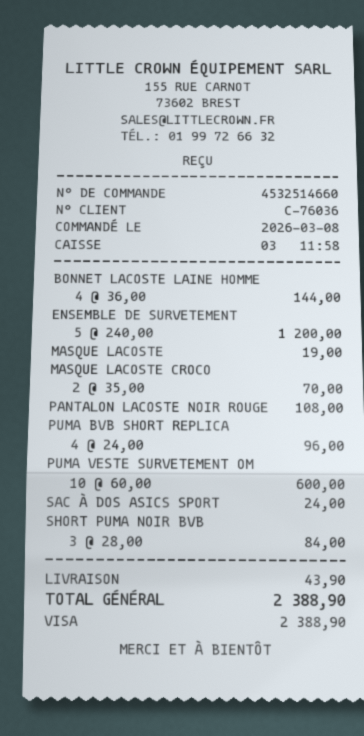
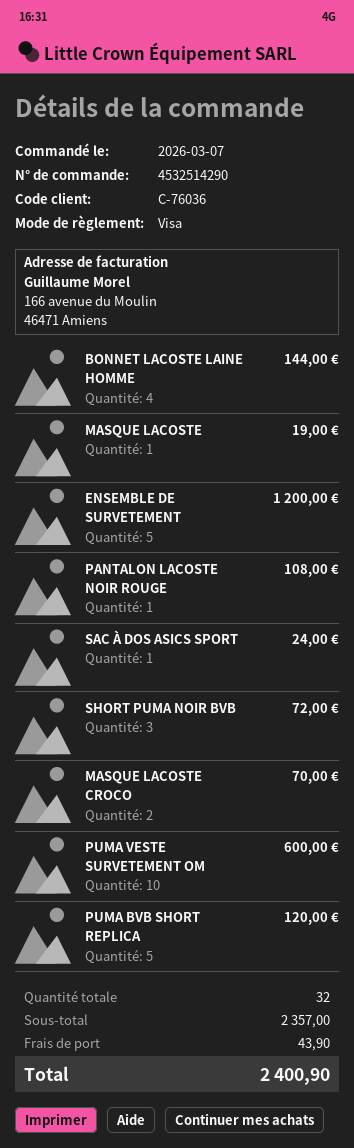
order number: 4532514660 -> 4532514290
order date: 2026-03-08 -> 2026-03-07
PUMA BVB SHORT REPLICA: 4 for 96.00 -> 5 for 120.00
SHORT PUMA NOIR BVB: 3 for 84.00 -> 3 for 72.00
total: 2388.90 -> 2400.90

